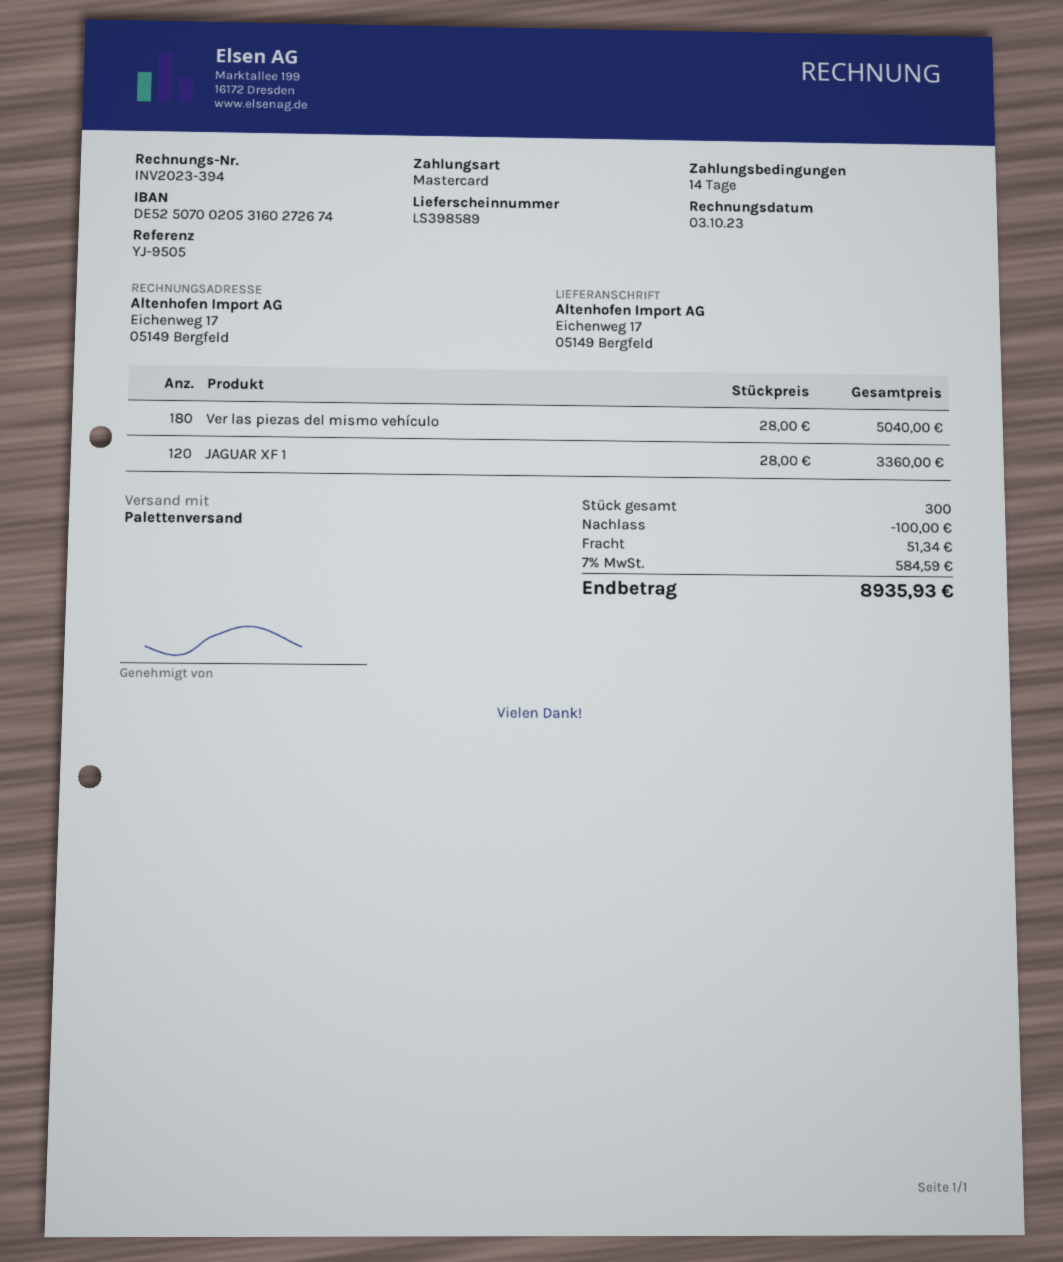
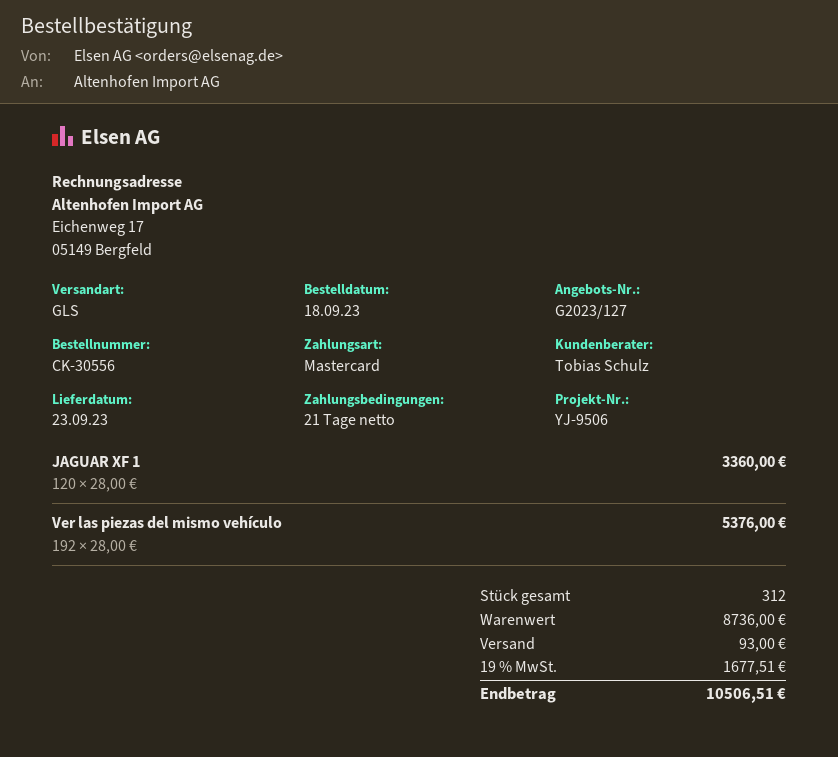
payment terms: 14 days -> 21 days
reference: YJ-9505 -> YJ-9506
shipping method: pallet freight -> GLS
Ver las piezas del mismo vehículo: 180 x 28.00 = 5040.00 -> 192 x 28.00 = 5376.00
total quantity: 300 -> 312
discount: 100.00 -> none
shipping: 51.34 -> 93.00
tax: 7% = 584.59 -> 19% = 1677.51
total: 8935.93 -> 10506.51

